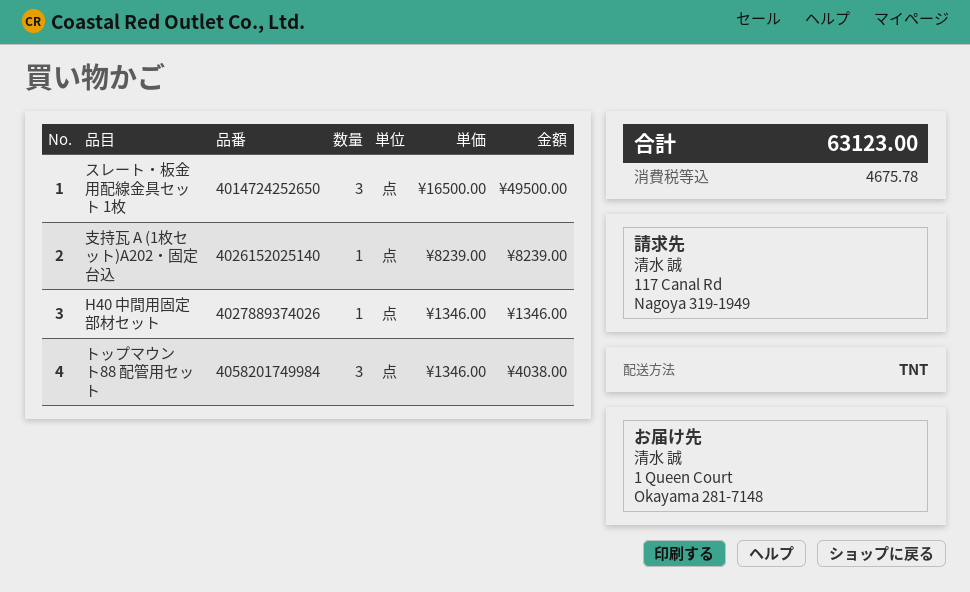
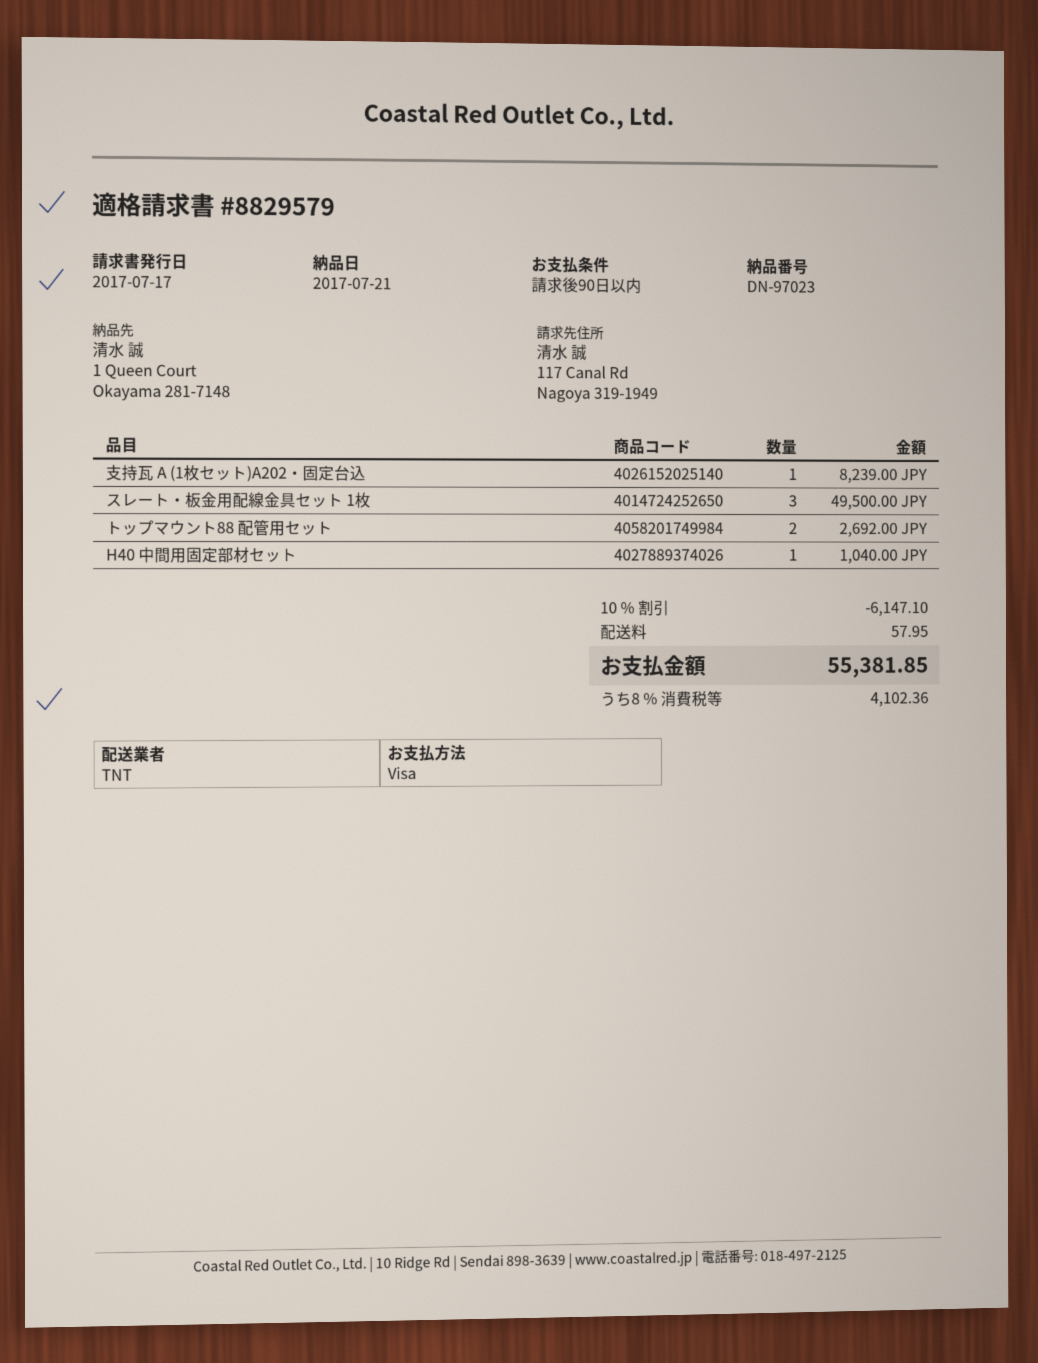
H40 中間用固定部材セット: 1 for 1346.00 -> 1 for 1040.00
トップマウント88 配管用セット: 3 for 4038.00 -> 2 for 2692.00
discount: none -> 10% = 6147.10
shipping: none -> 57.95
tax: 4675.78 -> 4102.36
total: 63123.00 -> 55381.85

